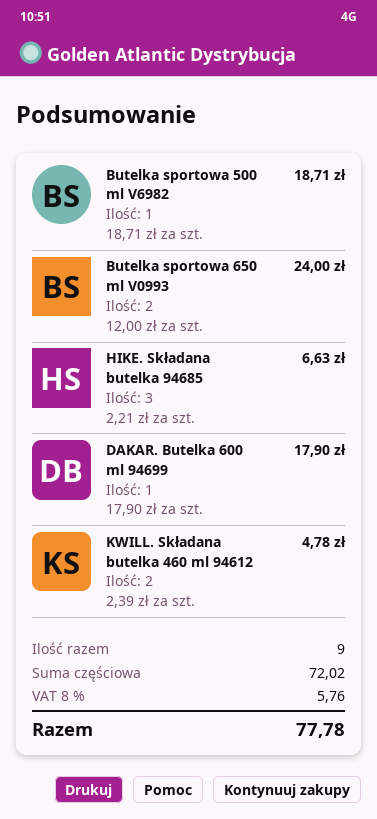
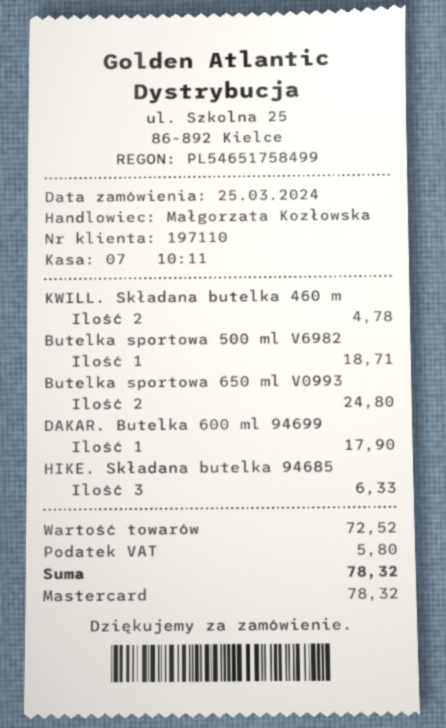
Butelka sportowa 650 ml V0993: 2 for 24.00 -> 2 for 24.80
HIKE. Składana butelka 94685: 3 for 6.63 -> 3 for 6.33
subtotal: 72.02 -> 72.52
tax: 5.76 -> 5.80
total: 77.78 -> 78.32

